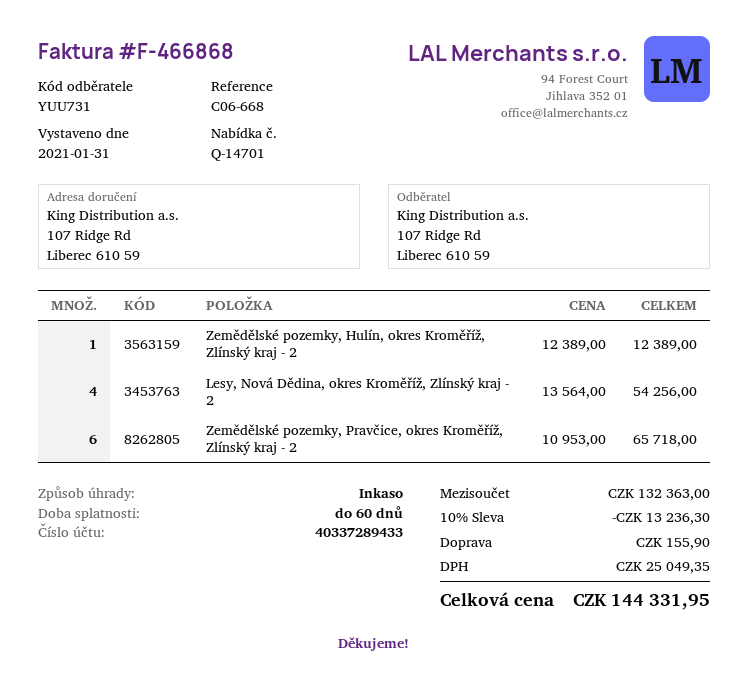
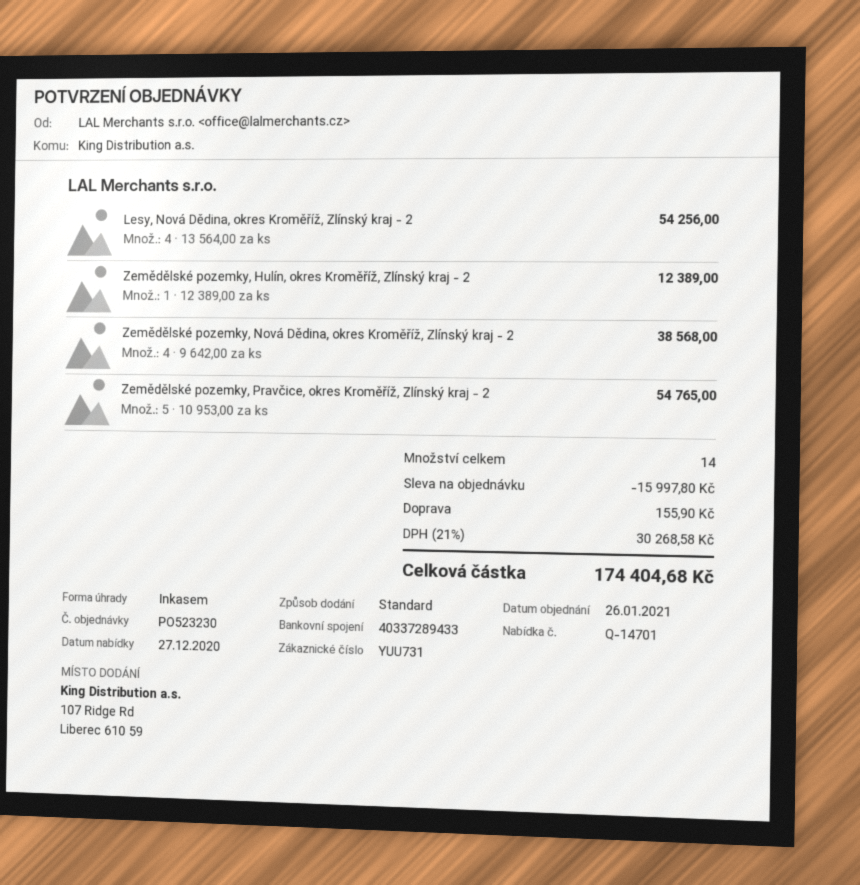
Zemědělské pozemky, Pravčice, okres Kroměříž, Zlínský kraj - 2: 6 x 10953.00 = 65718.00 -> 5 x 10953.00 = 54765.00
Zemědělské pozemky, Nová Dědina, okres Kroměříž, Zlínský kraj - 2: none -> 4 x 9642.00 = 38568.00
discount: 13236.30 -> 15997.80
tax: 25049.35 -> 30268.58
total: 144331.95 -> 174404.68

